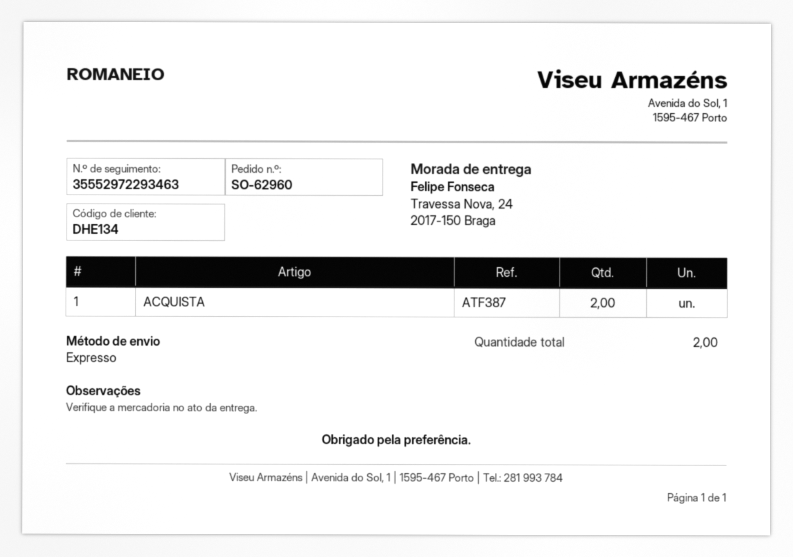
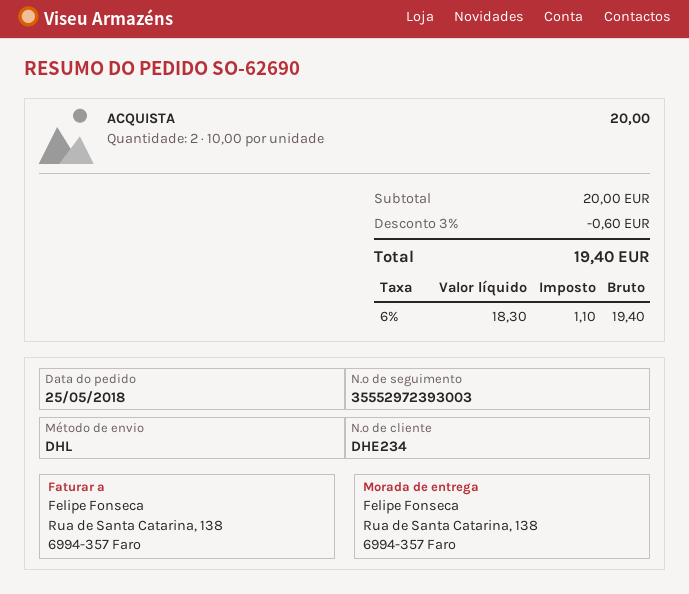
order number: SO-62960 -> SO-62690
customer number: DHE134 -> DHE234
shipping method: express -> DHL
tracking number: 35552972293463 -> 35552972393003
ship to: Travessa Nova, 24, 2017-150 Braga -> Rua de Santa Catarina, 138, 6994-357 Faro

